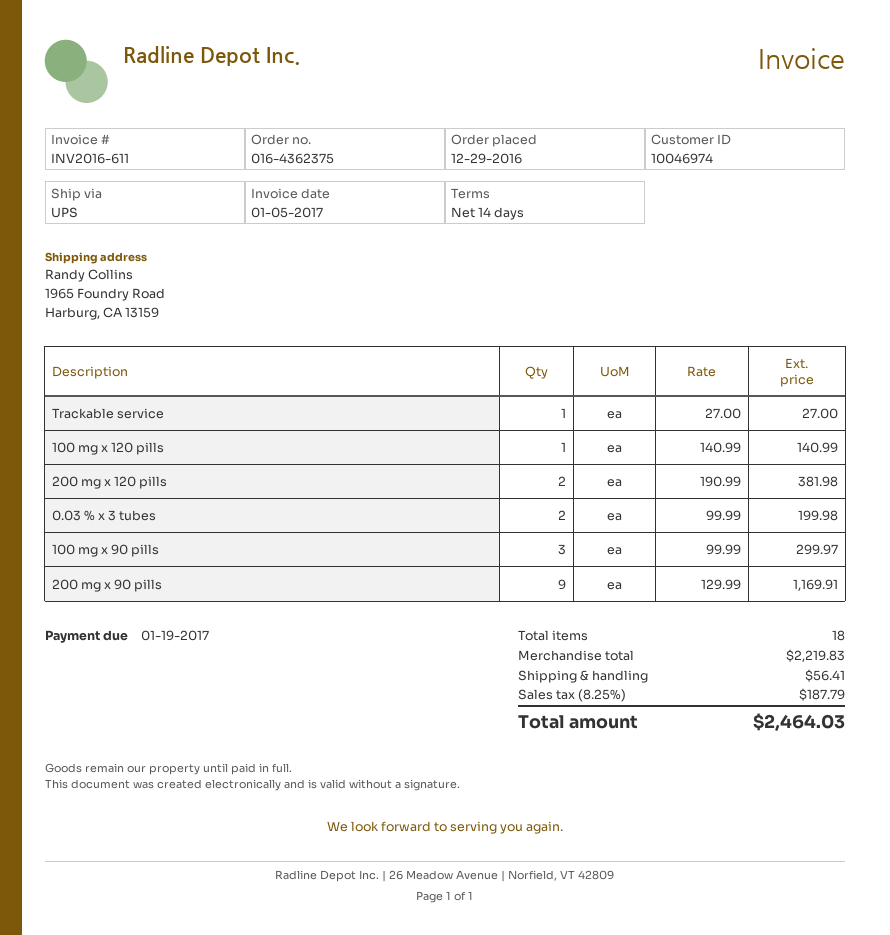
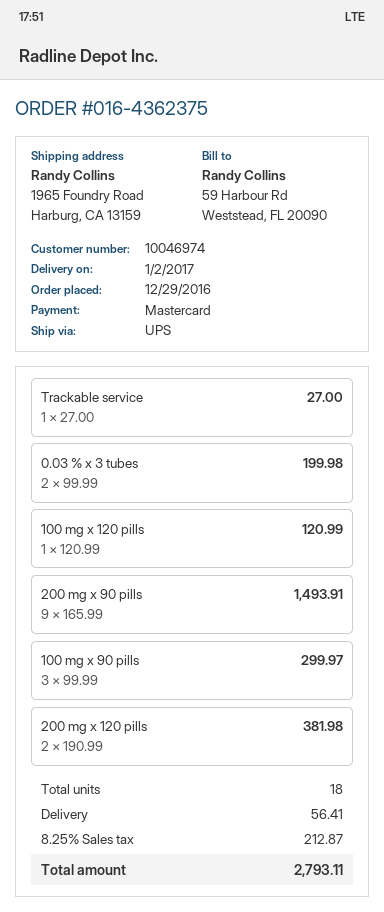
100 mg x 120 pills: 1 x 140.99 = 140.99 -> 1 x 120.99 = 120.99
200 mg x 90 pills: 9 x 129.99 = 1169.91 -> 9 x 165.99 = 1493.91
tax: 8.25% = 187.79 -> 8.25% = 212.87
total: 2464.03 -> 2793.11

